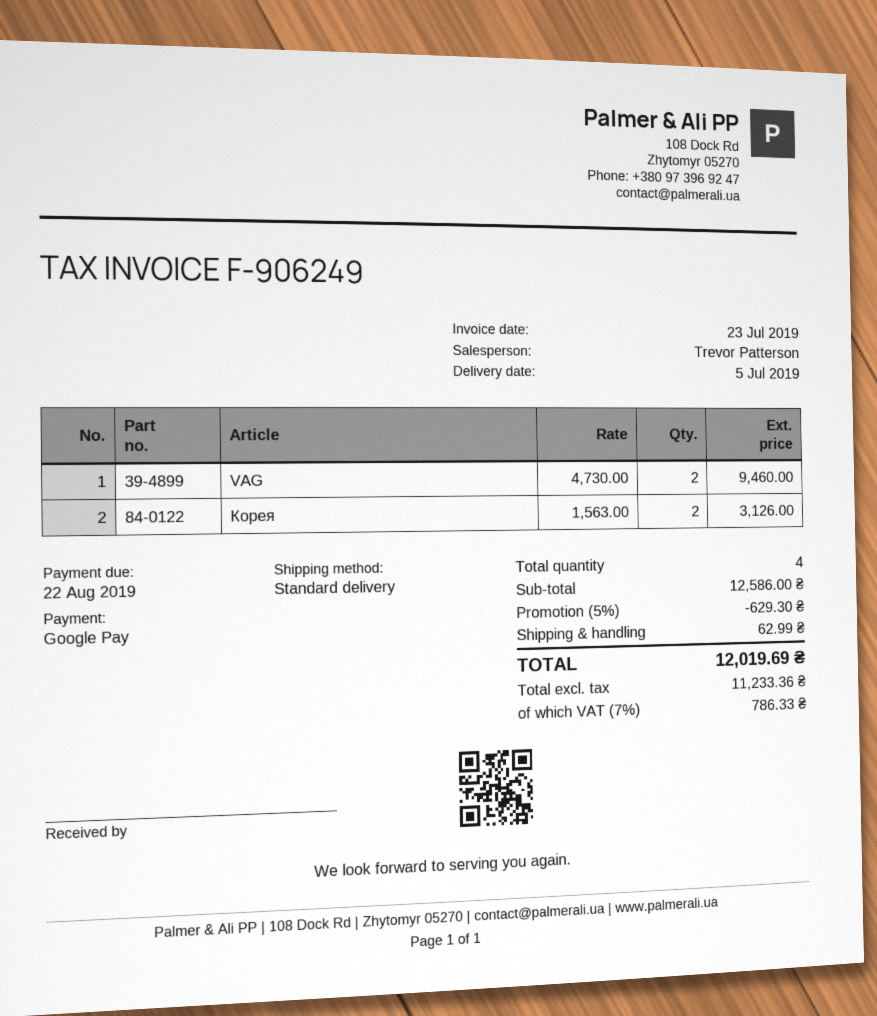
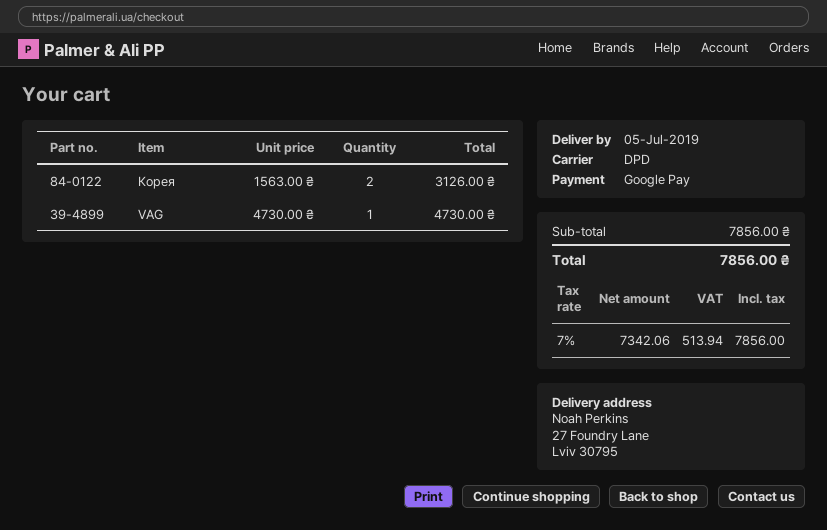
shipping method: standard -> DPD
VAG: 2 x 4730.00 = 9460.00 -> 1 x 4730.00 = 4730.00
subtotal: 12586.00 -> 7856.00
discount: 5% = 629.30 -> none
shipping: 62.99 -> none
net: 11233.36 -> 7342.06
tax: 7% = 786.33 -> 7% = 513.94
total: 12019.69 -> 7856.00

